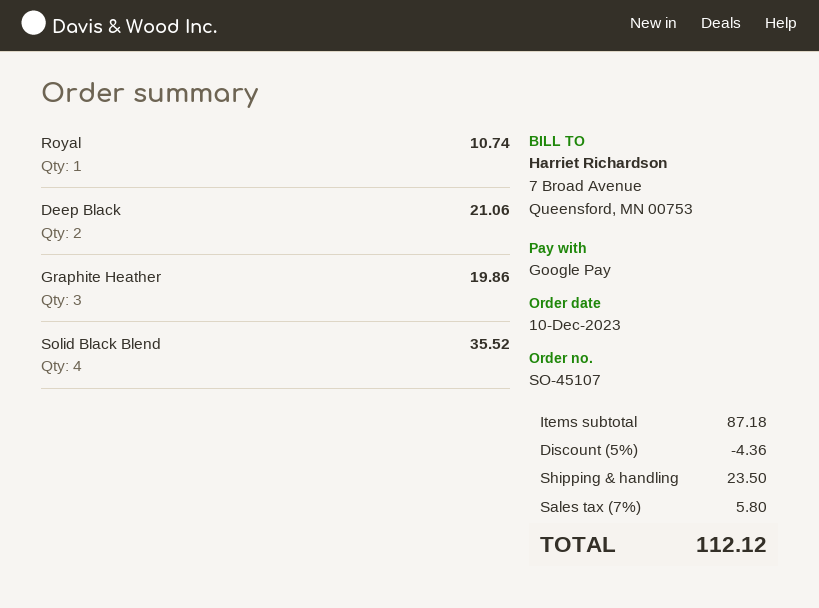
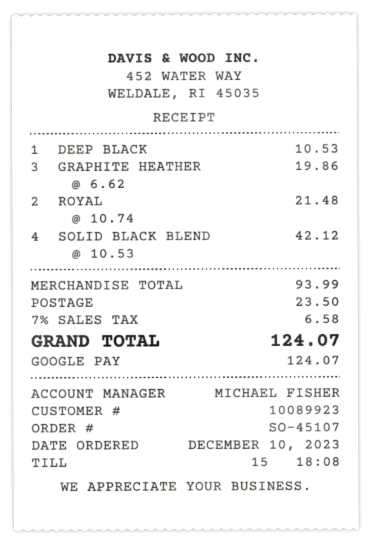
Royal: 1 for 10.74 -> 2 for 21.48
Deep Black: 2 for 21.06 -> 1 for 10.53
Solid Black Blend: 4 for 35.52 -> 4 for 42.12
subtotal: 87.18 -> 93.99
discount: 5% = 4.36 -> none
tax: 7% = 5.80 -> 7% = 6.58
total: 112.12 -> 124.07

